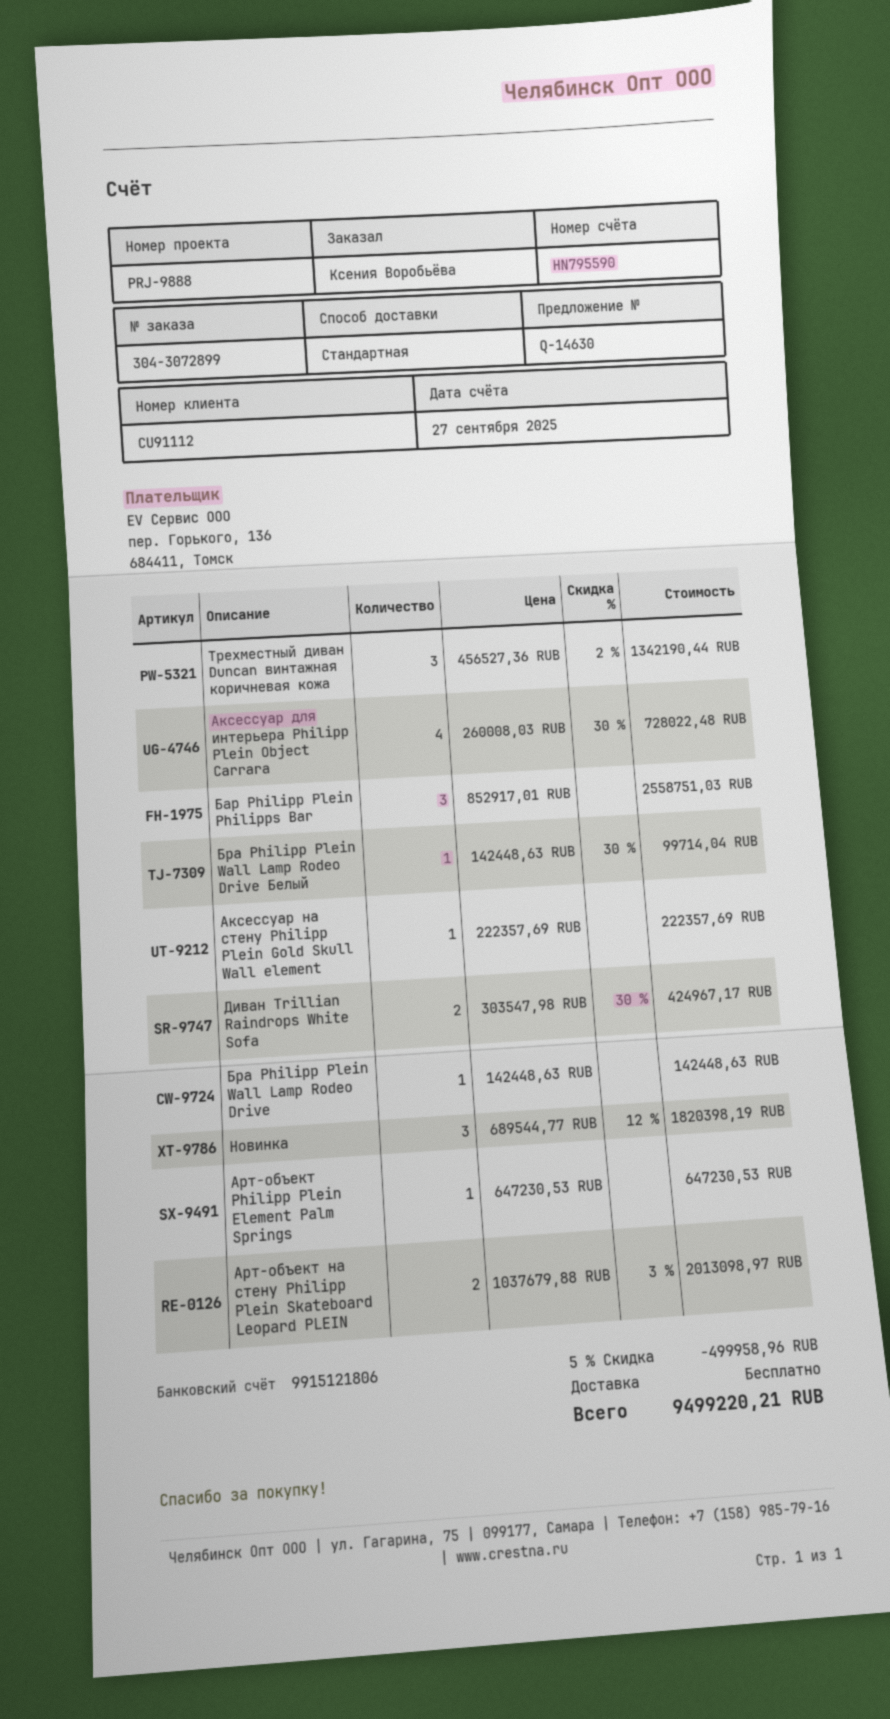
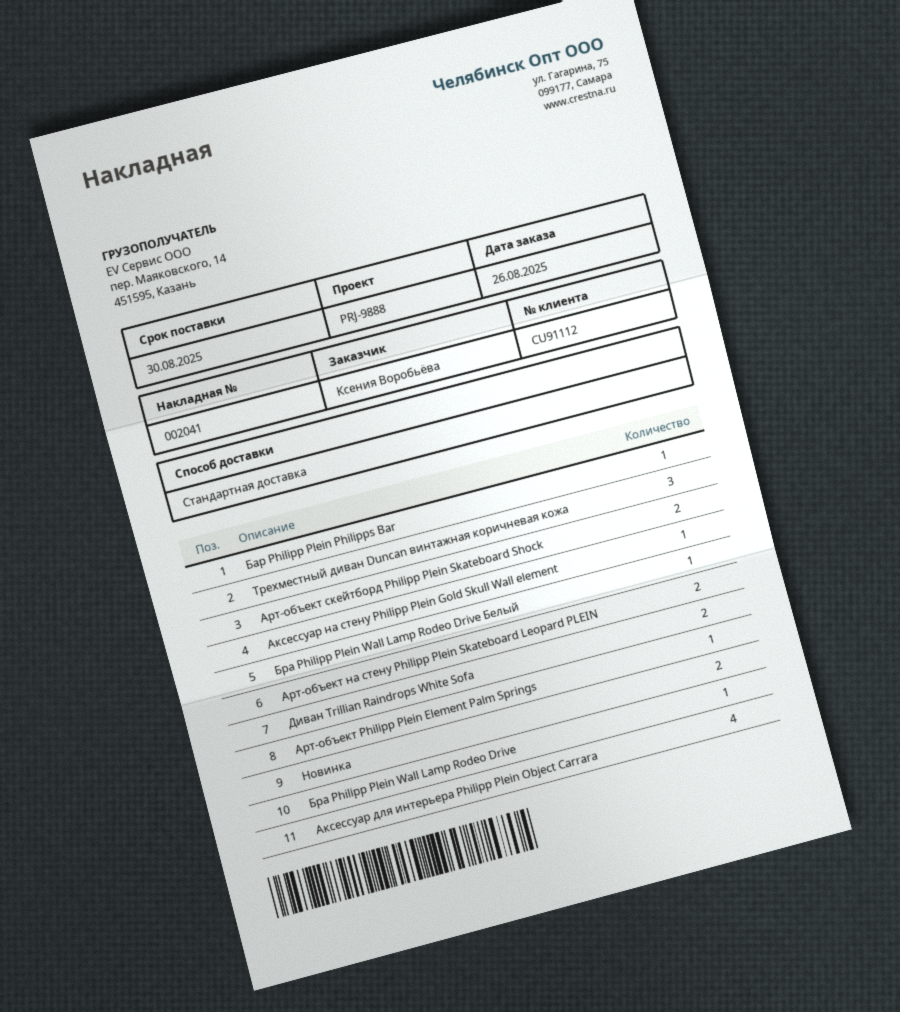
Бар Philipp Plein Philipps Bar: 3 -> 1
Новинка: 3 -> 2
Арт-объект скейтборд Philipp Plein Skateboard Shock: none -> 2

